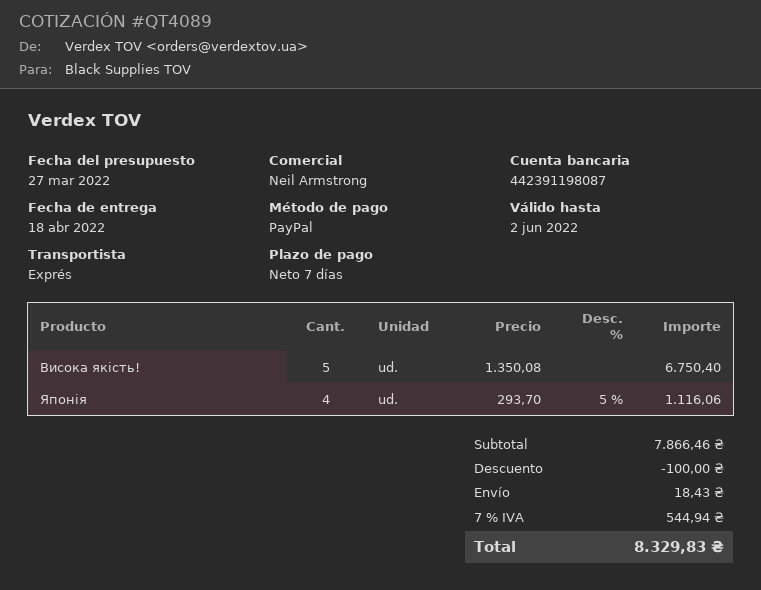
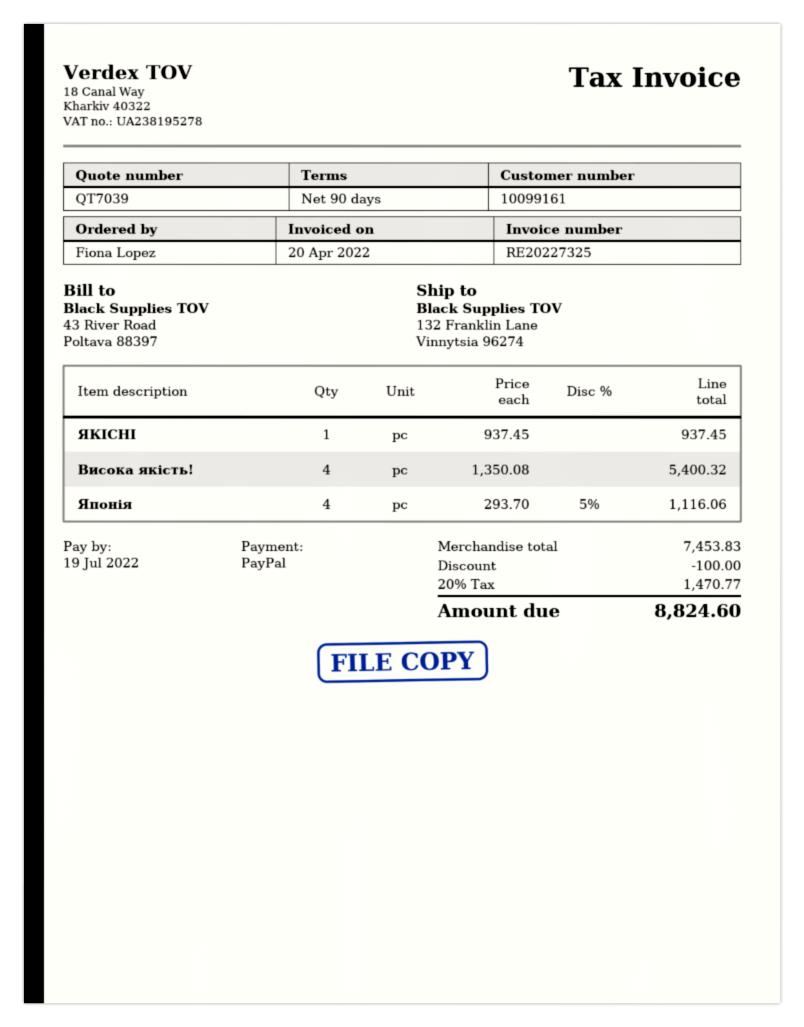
quote number: QT4089 -> QT7039
payment terms: 7 days -> 90 days
Висока якість!: 5 x 1350.08 = 6750.40 -> 4 x 1350.08 = 5400.32
ЯКІСНІ: none -> 1 x 937.45 = 937.45
subtotal: 7866.46 -> 7453.83
shipping: 18.43 -> none
tax: 7% = 544.94 -> 20% = 1470.77
total: 8329.83 -> 8824.60

